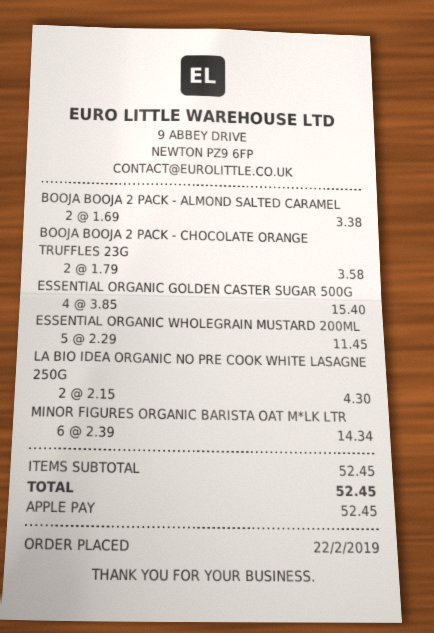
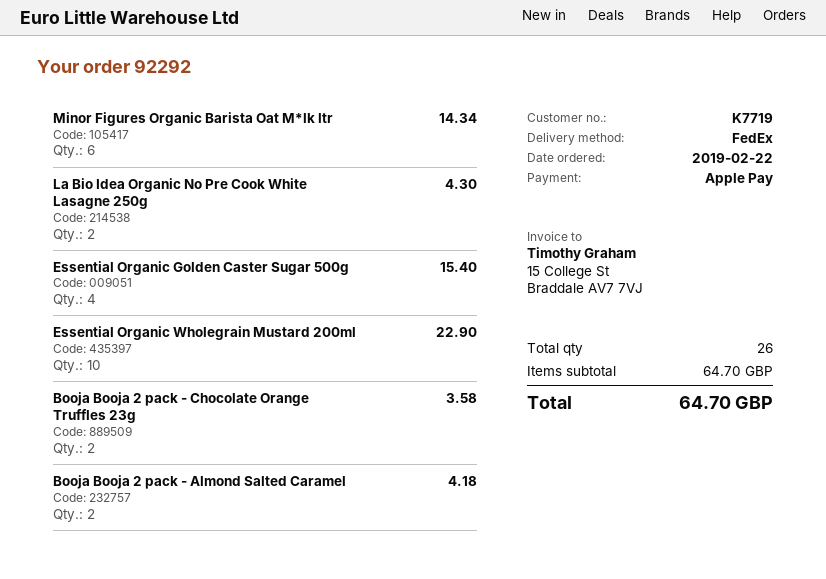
BOOJA BOOJA 2 PACK - ALMOND SALTED CARAMEL: 2 for 3.38 -> 2 for 4.18
ESSENTIAL ORGANIC WHOLEGRAIN MUSTARD 200ML: 5 for 11.45 -> 10 for 22.90
subtotal: 52.45 -> 64.70
total: 52.45 -> 64.70

